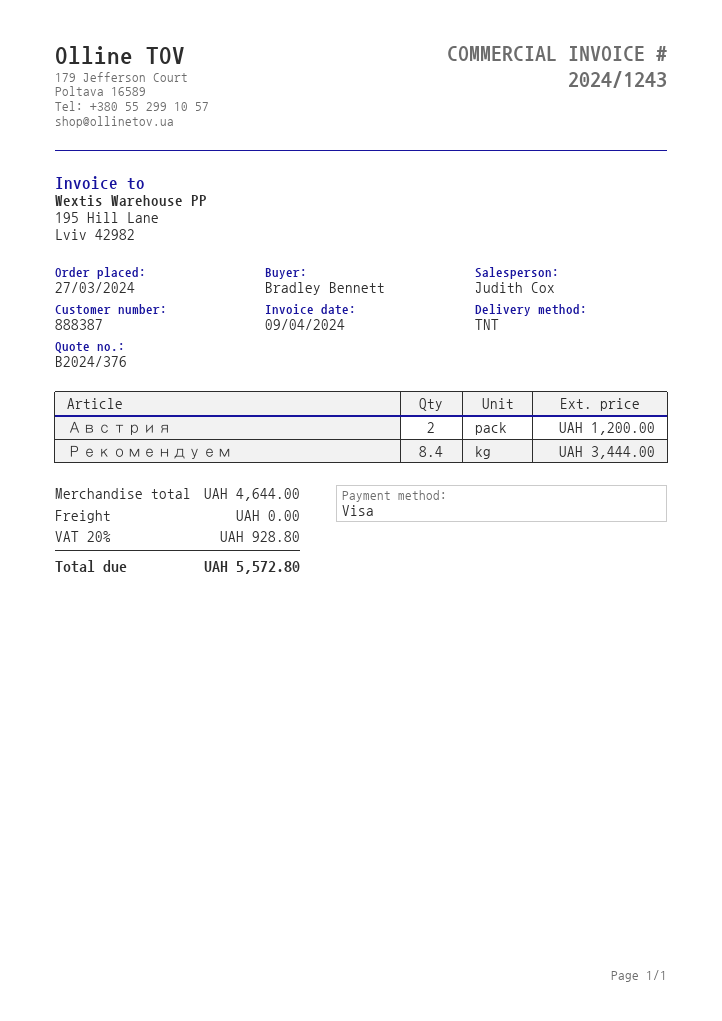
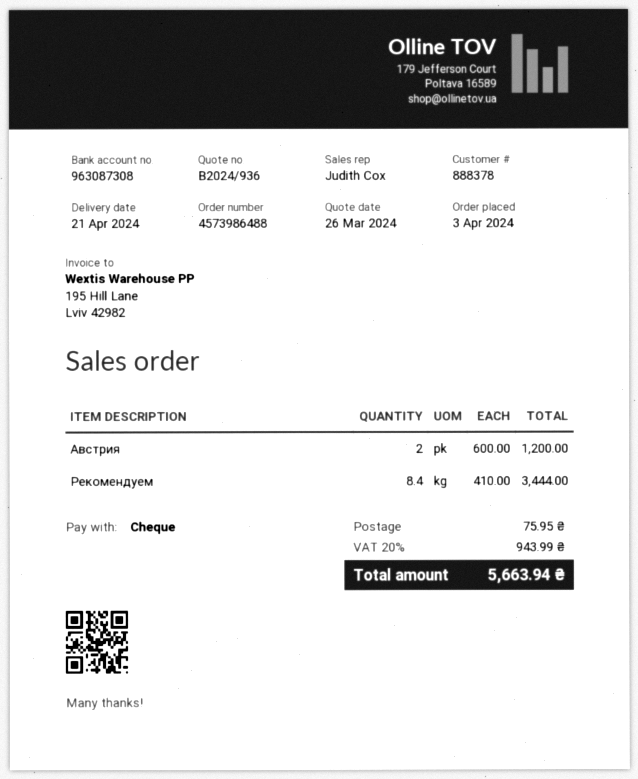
quote number: B2024/376 -> B2024/936
order date: 2024-03-27 -> 2024-04-03
customer number: 888387 -> 888378
payment method: Visa -> cheque
shipping: 0.00 -> 75.95
tax: 20% = 928.80 -> 20% = 943.99
total: 5572.80 -> 5663.94

